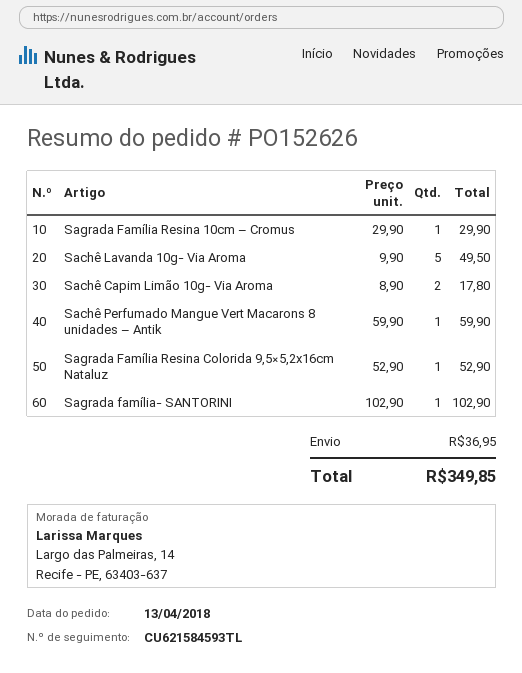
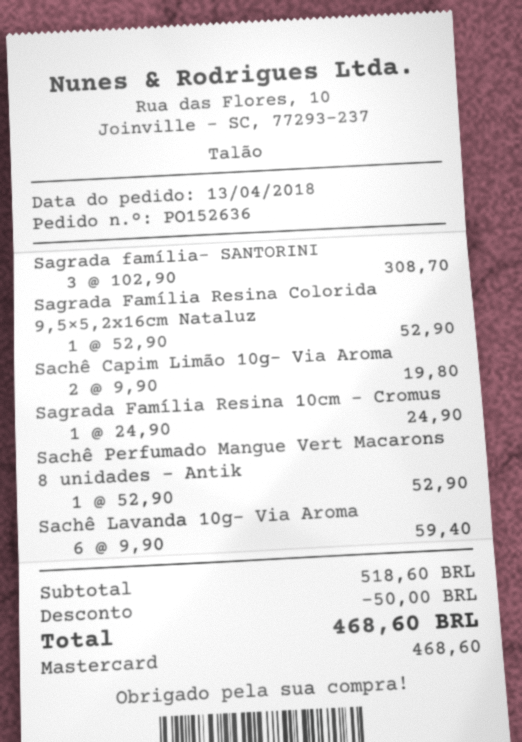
order number: PO152626 -> PO152636
Sagrada Família Resina 10cm – Cromus: 1 x 29.90 = 29.90 -> 1 x 24.90 = 24.90
Sachê Lavanda 10g- Via Aroma: 5 x 9.90 = 49.50 -> 6 x 9.90 = 59.40
Sachê Capim Limão 10g- Via Aroma: 2 x 8.90 = 17.80 -> 2 x 9.90 = 19.80
Sachê Perfumado Mangue Vert Macarons 8 unidades – Antik: 1 x 59.90 = 59.90 -> 1 x 52.90 = 52.90
Sagrada família- SANTORINI: 1 x 102.90 = 102.90 -> 3 x 102.90 = 308.70
discount: none -> 50.00
shipping: 36.95 -> none
total: 349.85 -> 468.60

